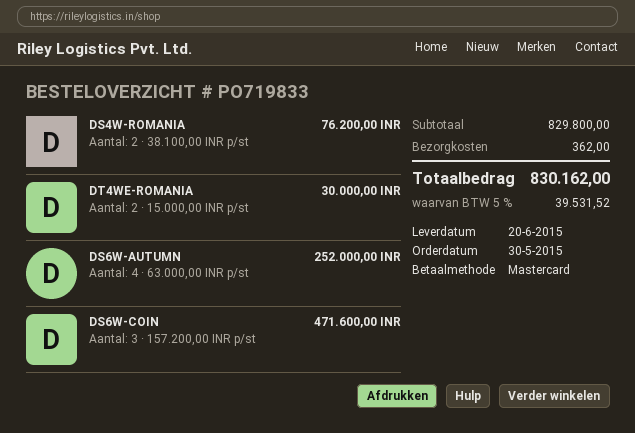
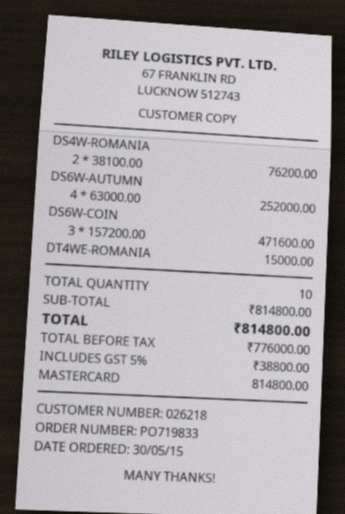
DT4WE-ROMANIA: 2 x 15000.00 = 30000.00 -> 1 x 15000.00 = 15000.00
subtotal: 829800.00 -> 814800.00
shipping: 362.00 -> none
tax: 5% = 39531.52 -> 5% = 38800.00
total: 830162.00 -> 814800.00

